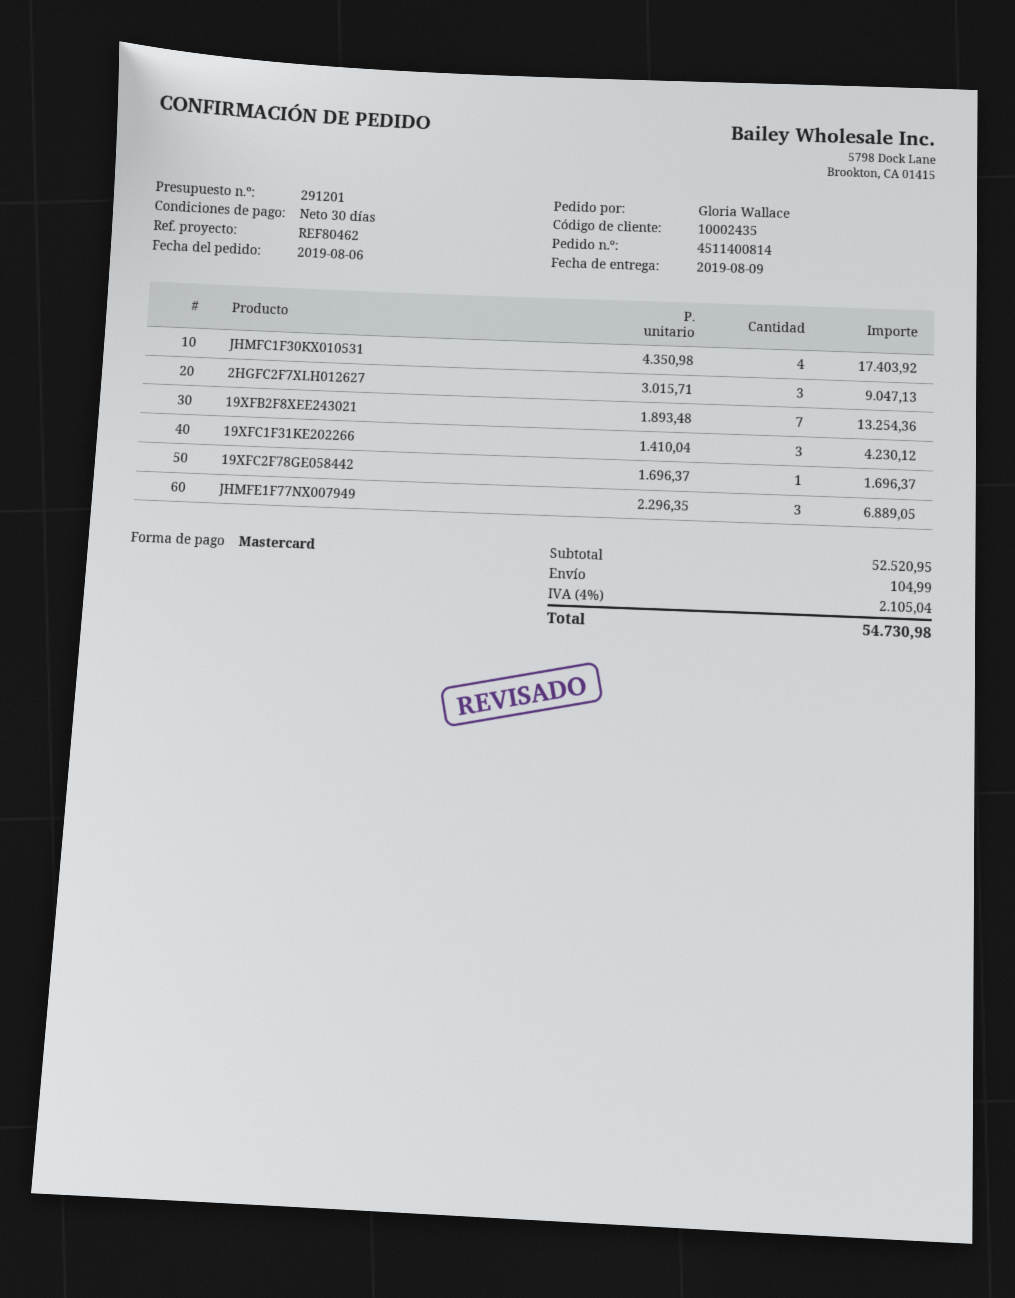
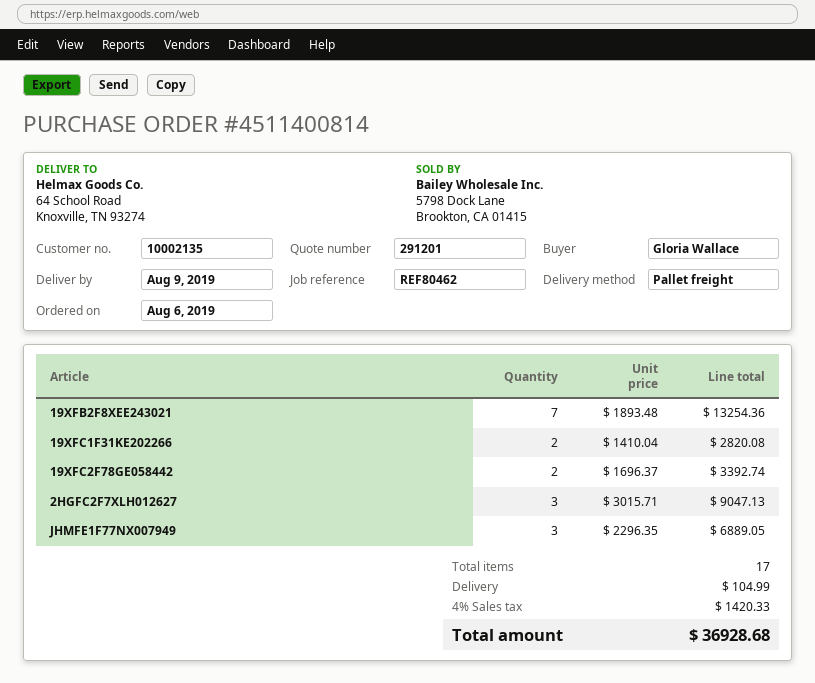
customer number: 10002435 -> 10002135
JHMFC1F30KX010531: 4 x 4350.98 = 17403.92 -> none
19XFC1F31KE202266: 3 x 1410.04 = 4230.12 -> 2 x 1410.04 = 2820.08
19XFC2F78GE058442: 1 x 1696.37 = 1696.37 -> 2 x 1696.37 = 3392.74
tax: 4% = 2105.04 -> 4% = 1420.33
total: 54730.98 -> 36928.68

